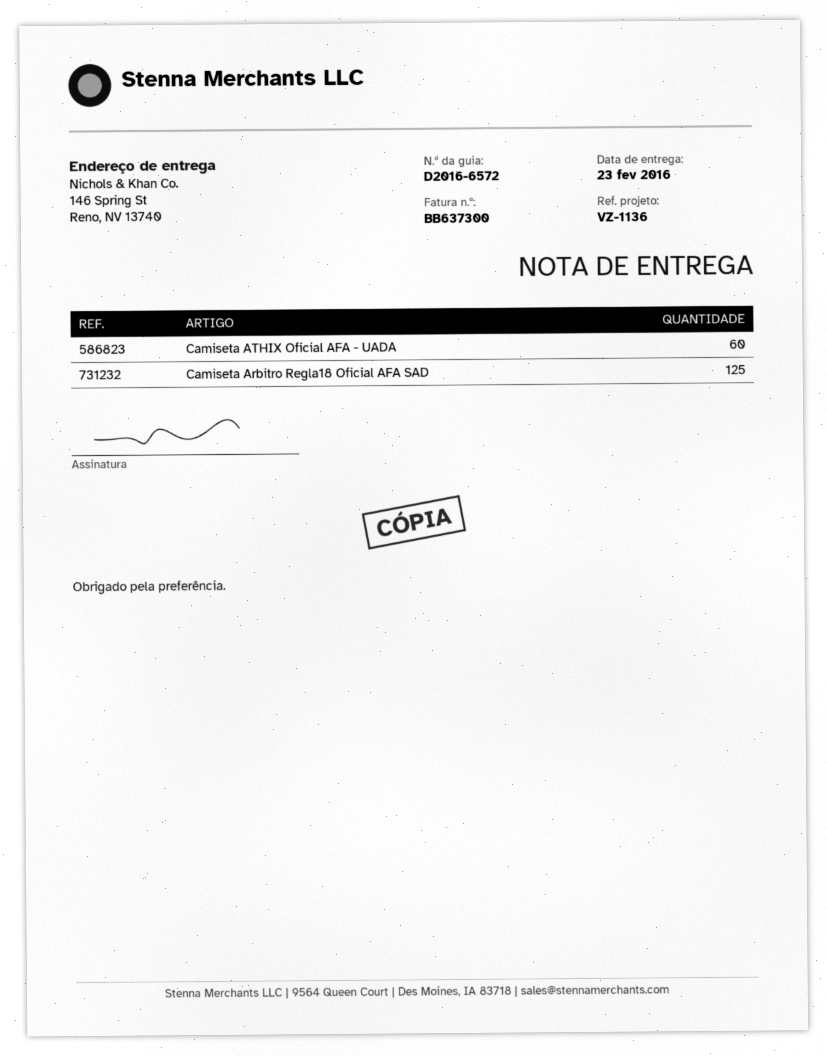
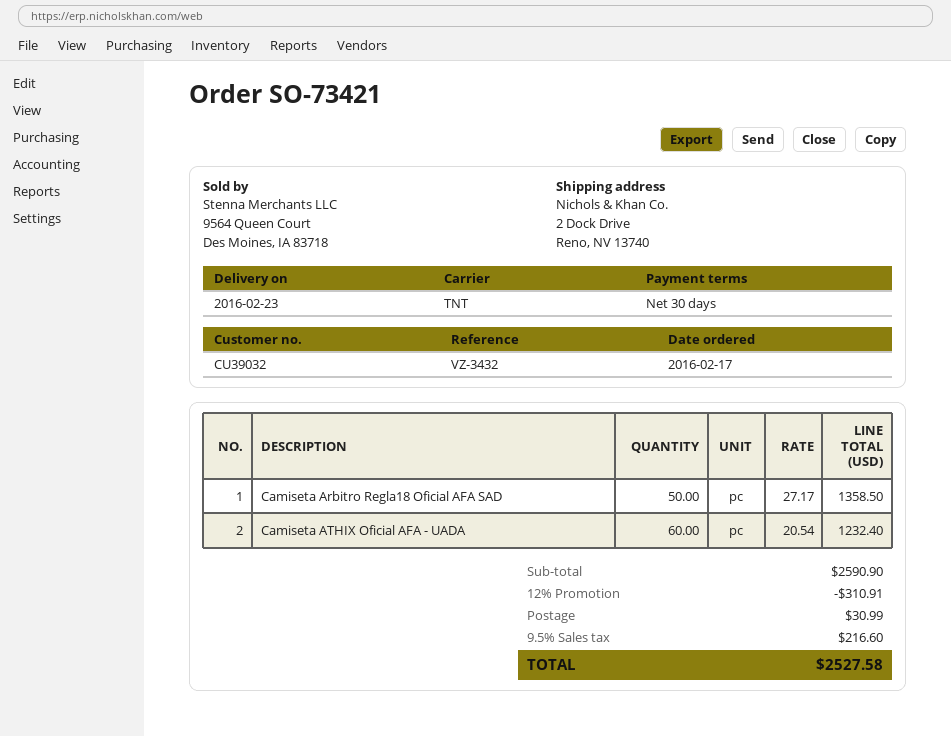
reference: VZ-1136 -> VZ-3432
ship to: 146 Spring St, Reno, NV 13740 -> 2 Dock Drive, Reno, NV 13740
Camiseta Arbitro Regla18 Oficial AFA SAD: 125 -> 50

